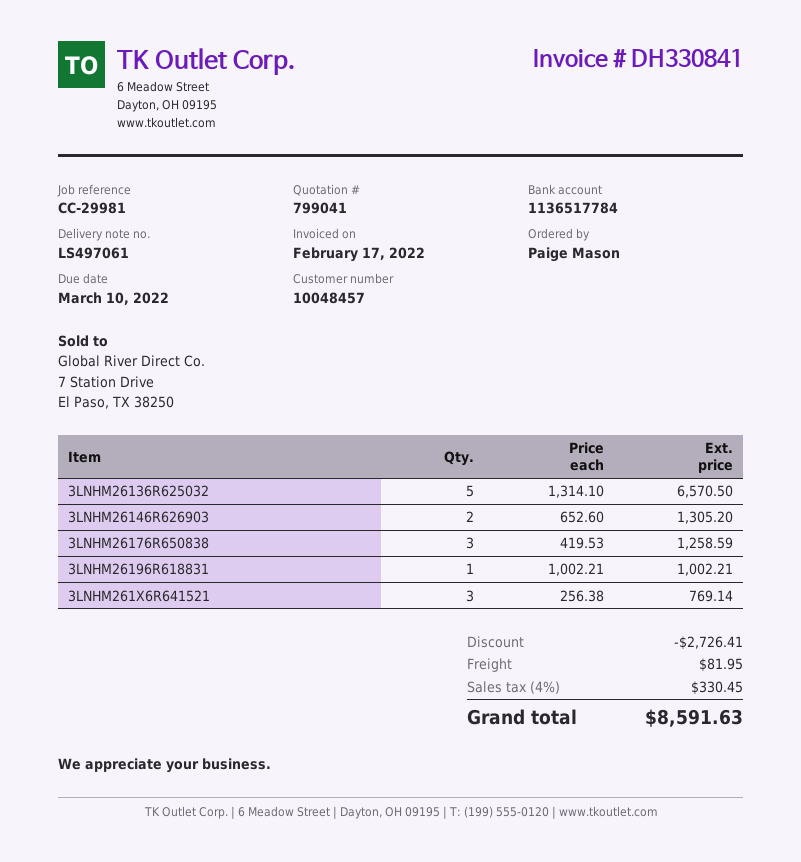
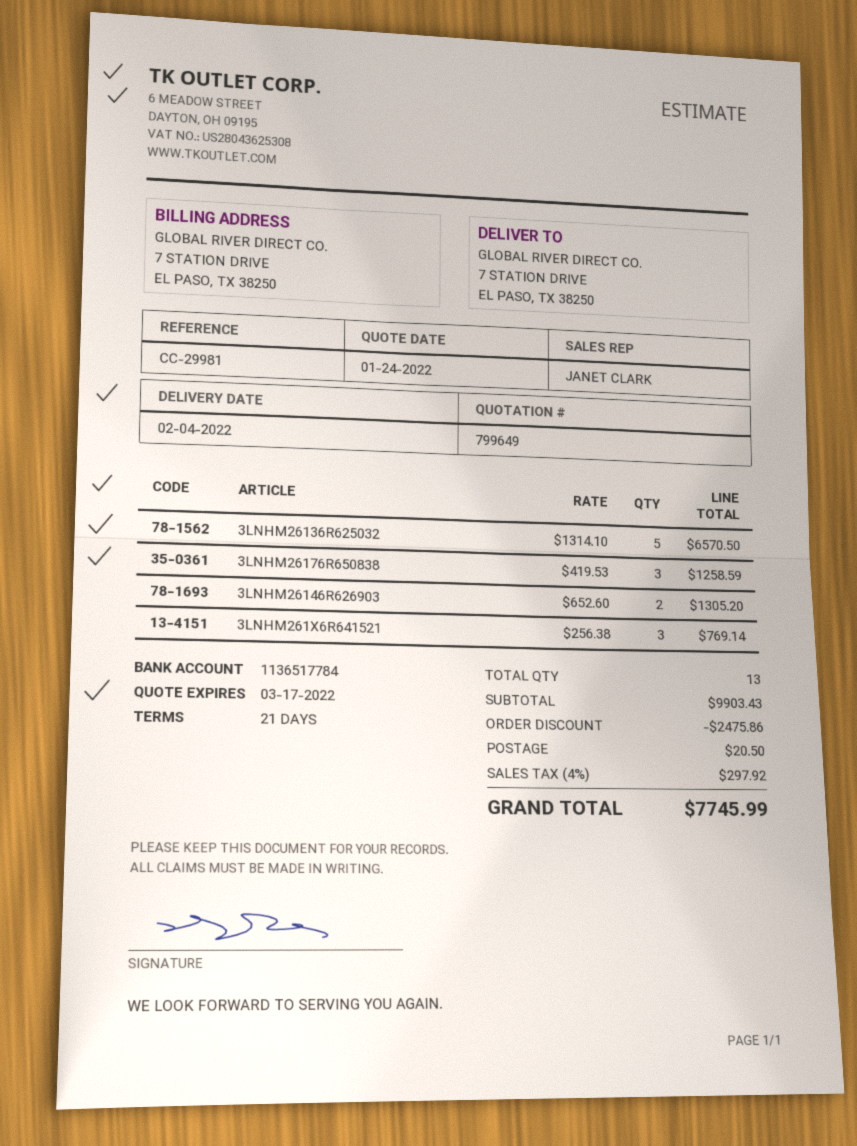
quote number: 799041 -> 799649
3LNHM26196R618831: 1 x 1002.21 = 1002.21 -> none
discount: 2726.41 -> 2475.86
shipping: 81.95 -> 20.50
tax: 4% = 330.45 -> 4% = 297.92
total: 8591.63 -> 7745.99

